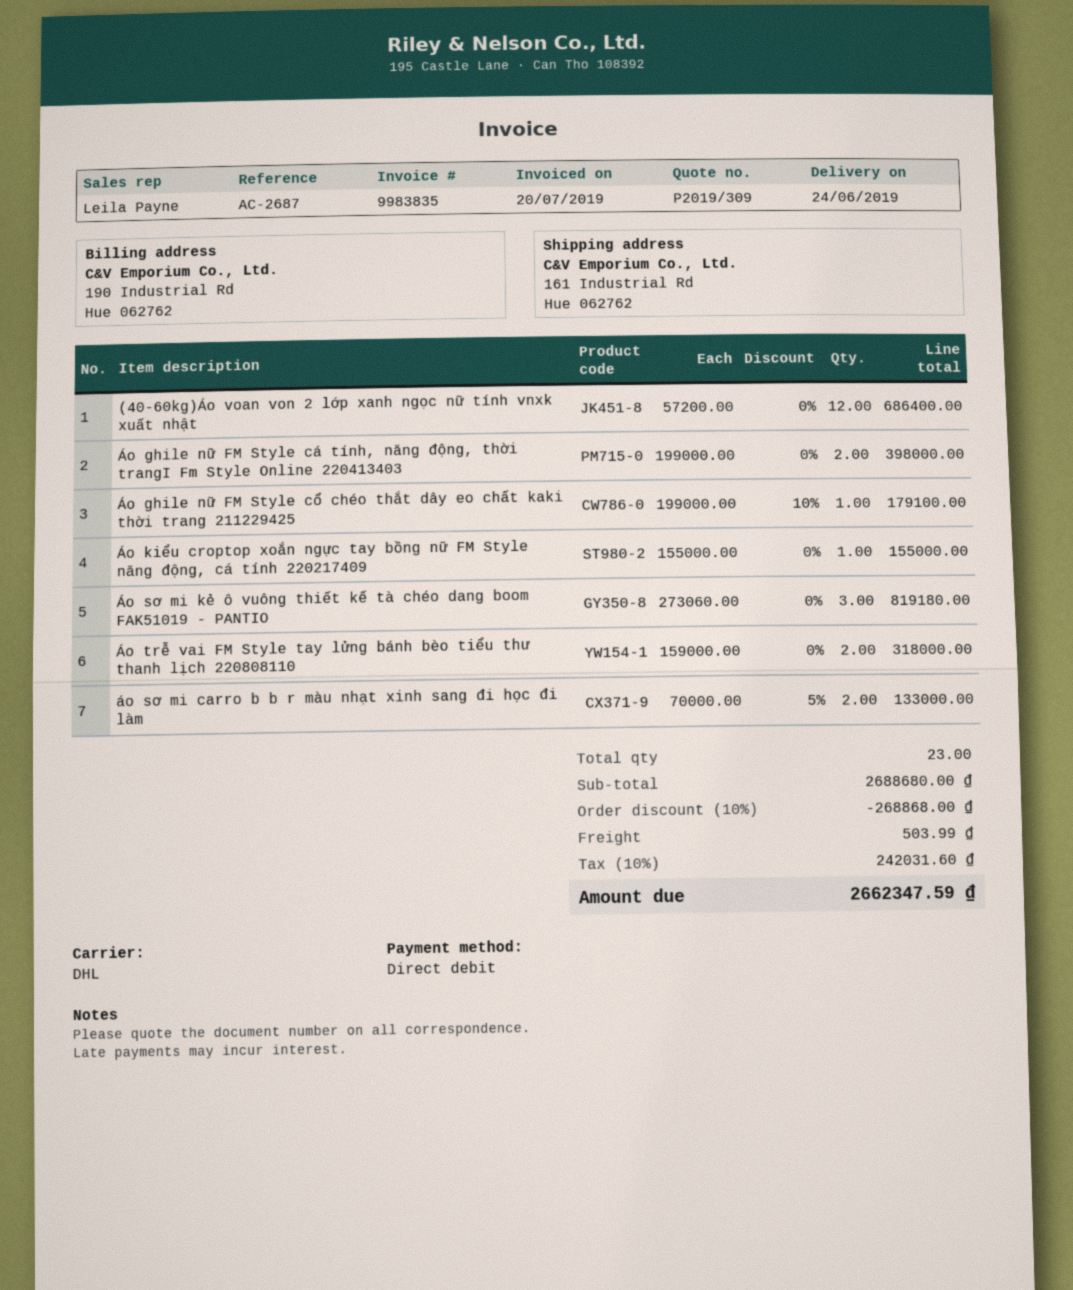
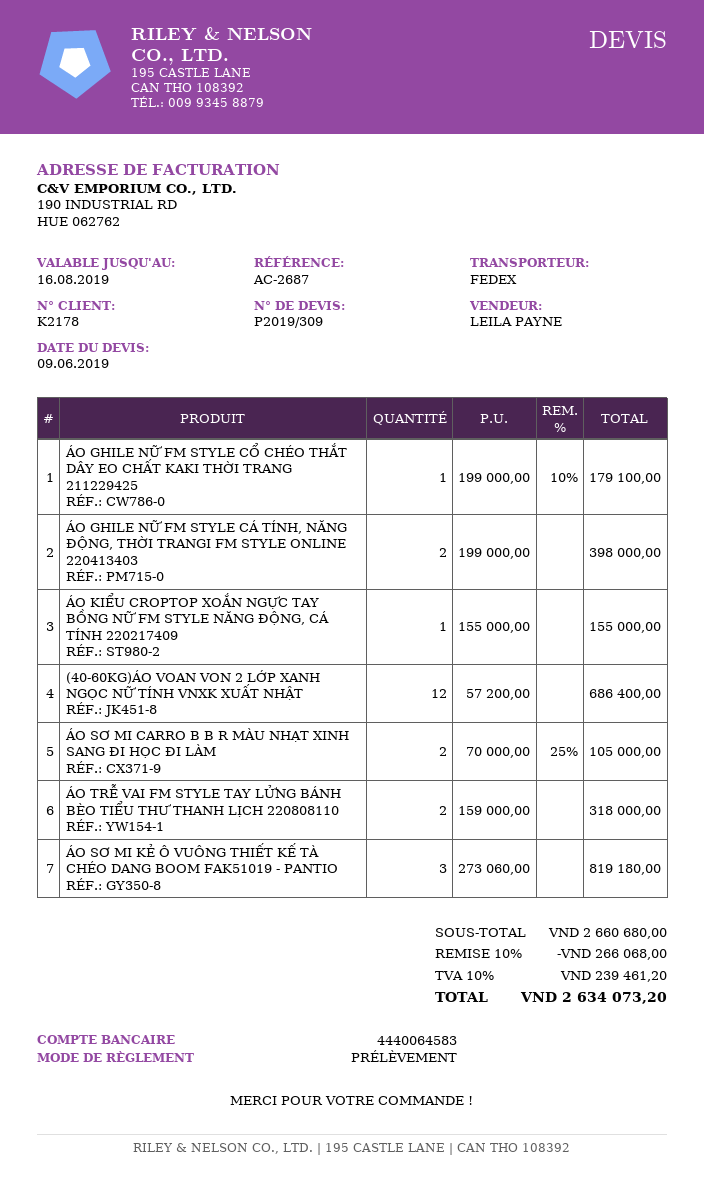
shipping method: DHL -> FedEx
áo sơ mi carro b b r màu nhạt xinh sang đi học đi làm: 2 x 70000.00 - 5% = 133000.00 -> 2 x 70000.00 - 25% = 105000.00
subtotal: 2688680.00 -> 2660680.00
discount: 10% = 268868.00 -> 10% = 266068.00
shipping: 503.99 -> none
tax: 10% = 242031.60 -> 10% = 239461.20
total: 2662347.59 -> 2634073.20

